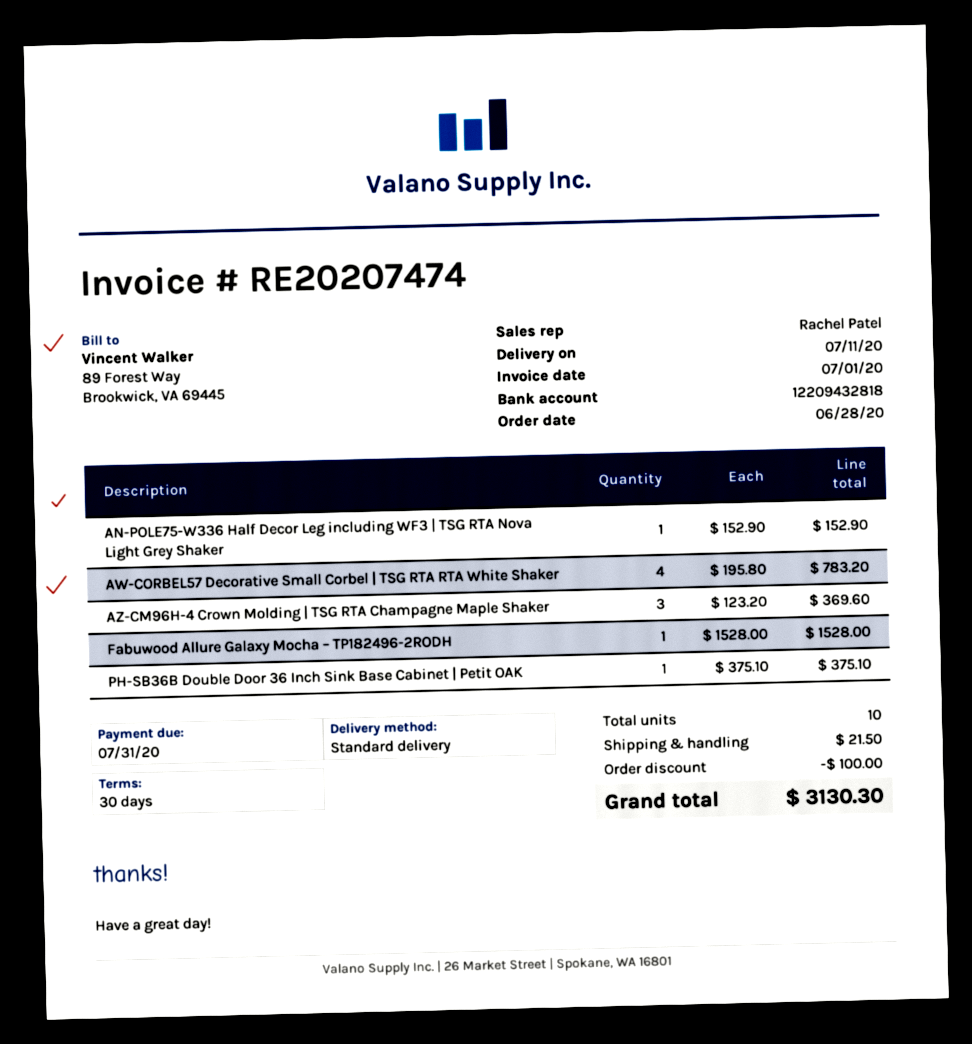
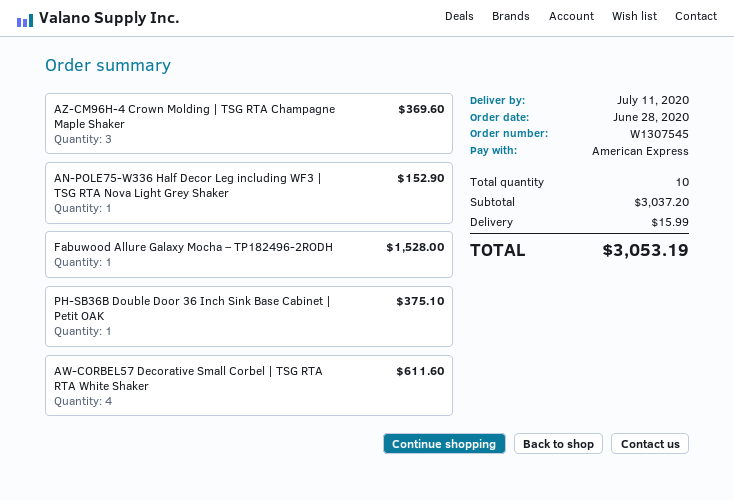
AW-CORBEL57 Decorative Small Corbel | TSG RTA RTA White Shaker: 4 for 783.20 -> 4 for 611.60
discount: 100.00 -> none
shipping: 21.50 -> 15.99
total: 3130.30 -> 3053.19

